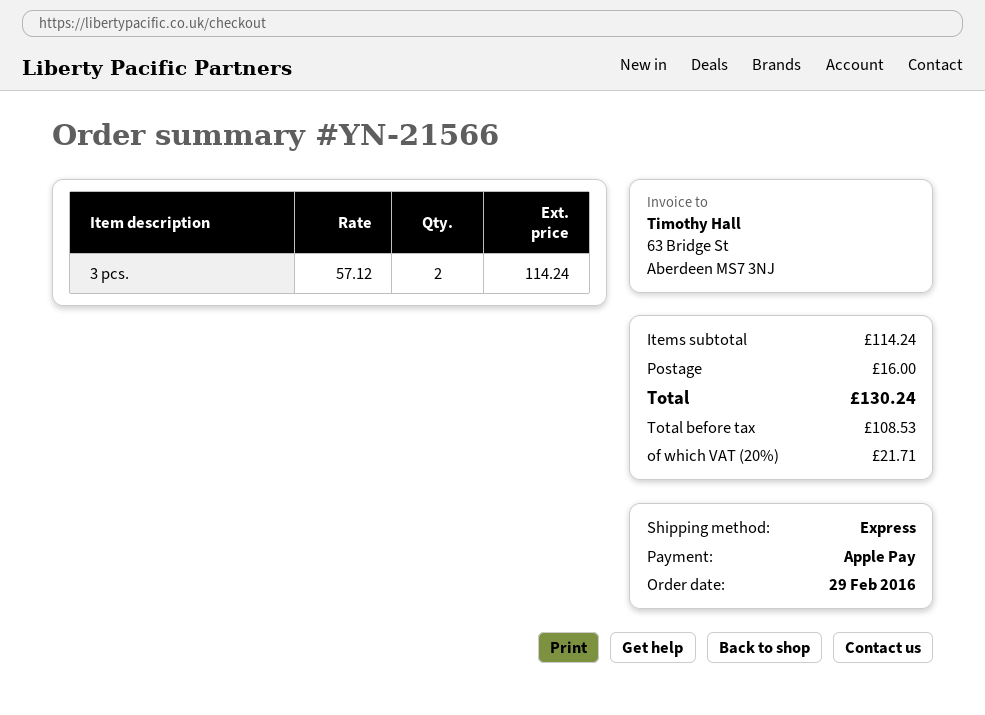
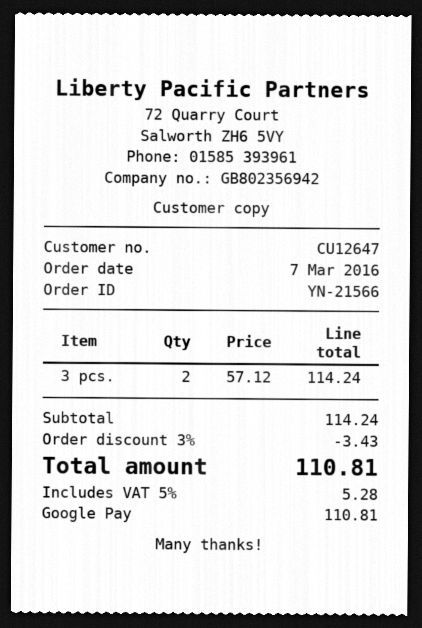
order date: 2016-02-29 -> 2016-03-07
payment method: Apple Pay -> Google Pay
discount: none -> 3% = 3.43
shipping: 16.00 -> none
tax: 20% = 21.71 -> 5% = 5.28
total: 130.24 -> 110.81

